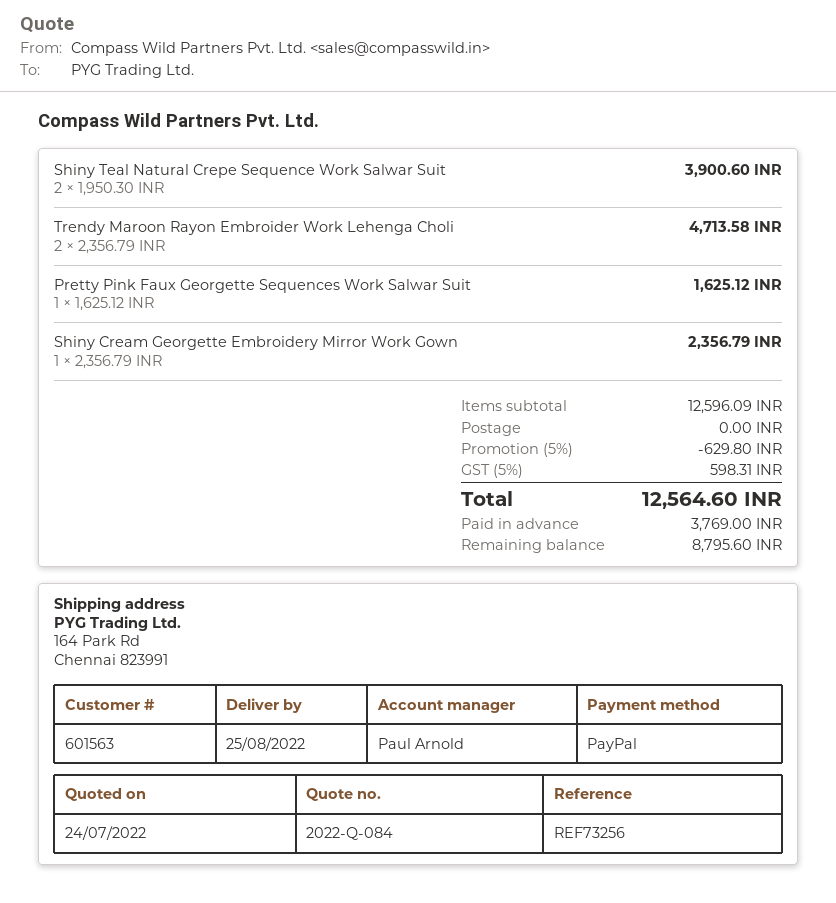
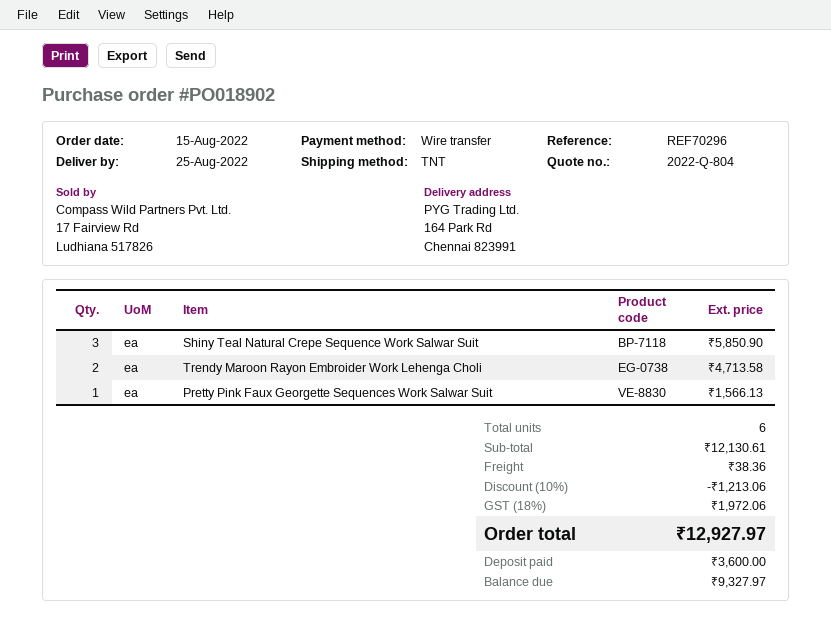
quote number: 2022-Q-084 -> 2022-Q-804
reference: REF73256 -> REF70296
payment method: PayPal -> bank transfer
Shiny Teal Natural Crepe Sequence Work Salwar Suit: 2 for 3900.60 -> 3 for 5850.90
Pretty Pink Faux Georgette Sequences Work Salwar Suit: 1 for 1625.12 -> 1 for 1566.13
Shiny Cream Georgette Embroidery Mirror Work Gown: 1 for 2356.79 -> none
subtotal: 12596.09 -> 12130.61
discount: 5% = 629.80 -> 10% = 1213.06
shipping: 0.00 -> 38.36
tax: 5% = 598.31 -> 18% = 1972.06
total: 12564.60 -> 12927.97
deposit: 3769.00 -> 3600.00
balance: 8795.60 -> 9327.97

